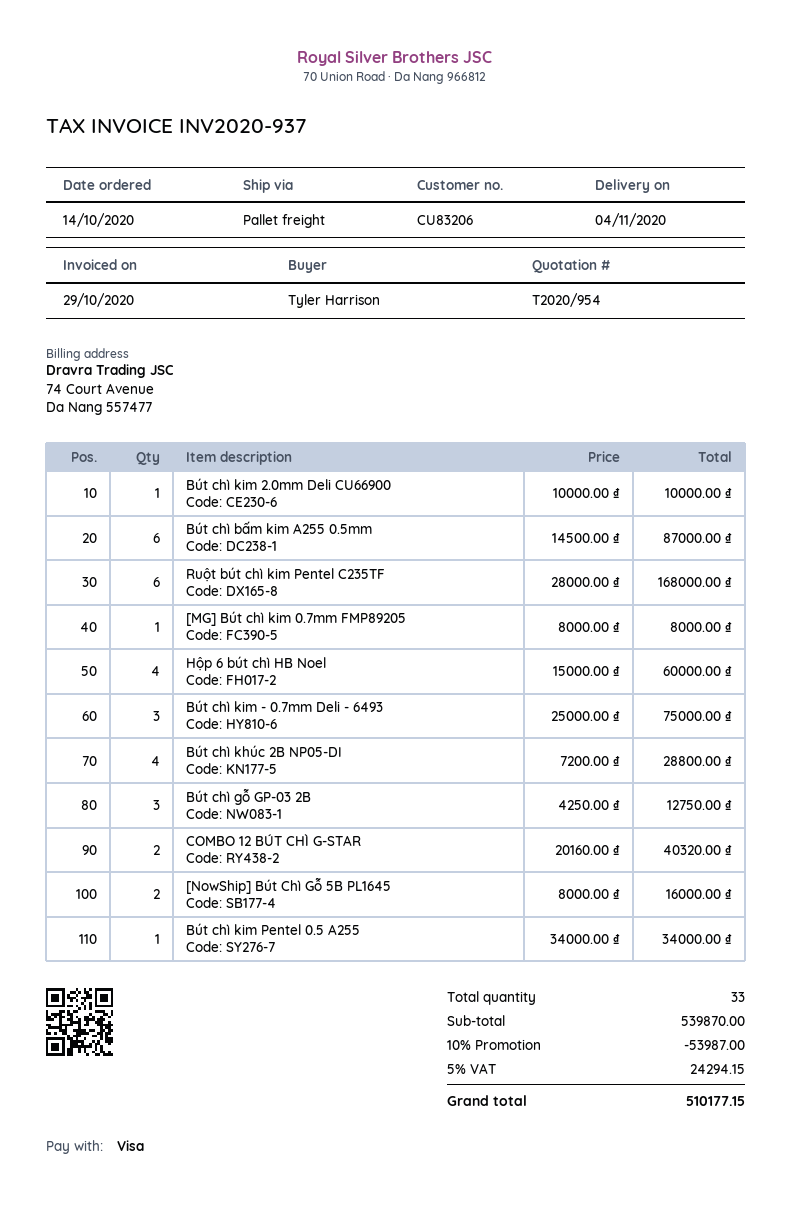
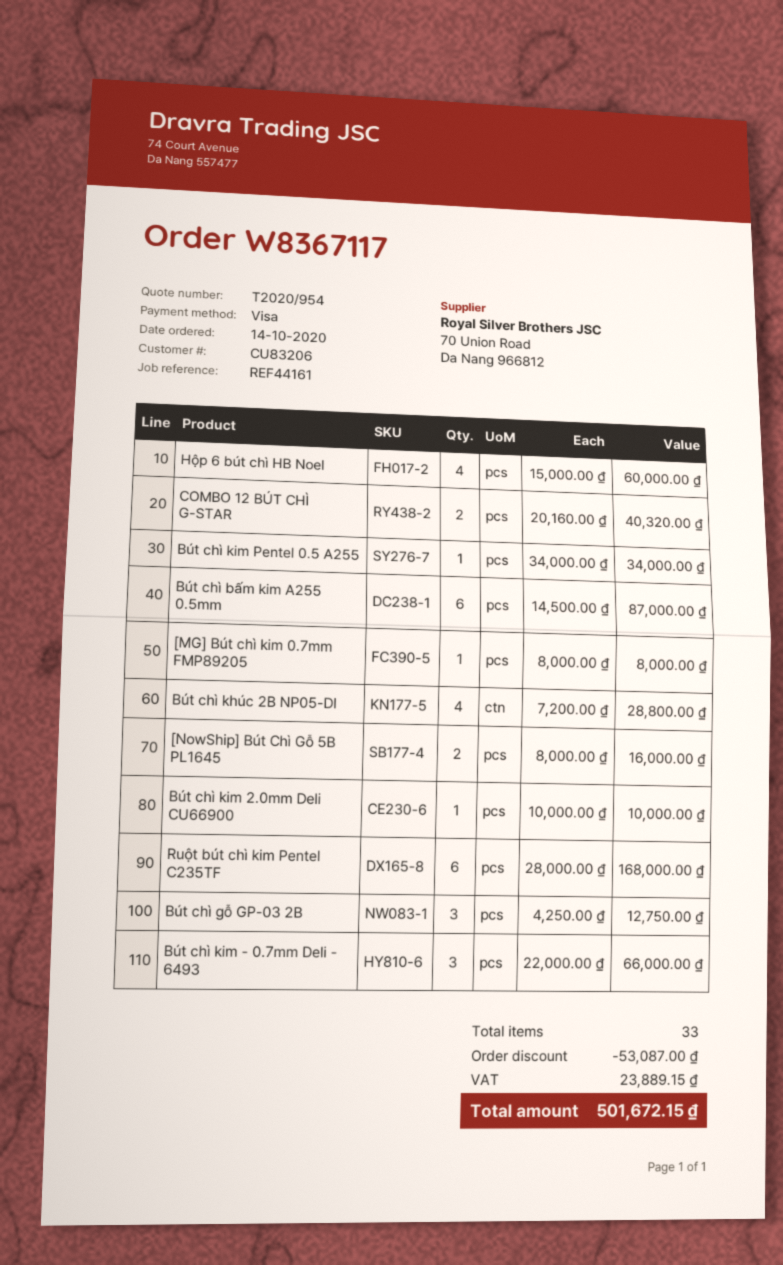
Bút chì kim - 0.7mm Deli - 6493: 3 x 25000.00 = 75000.00 -> 3 x 22000.00 = 66000.00
discount: 53987.00 -> 53087.00
tax: 24294.15 -> 23889.15
total: 510177.15 -> 501672.15

